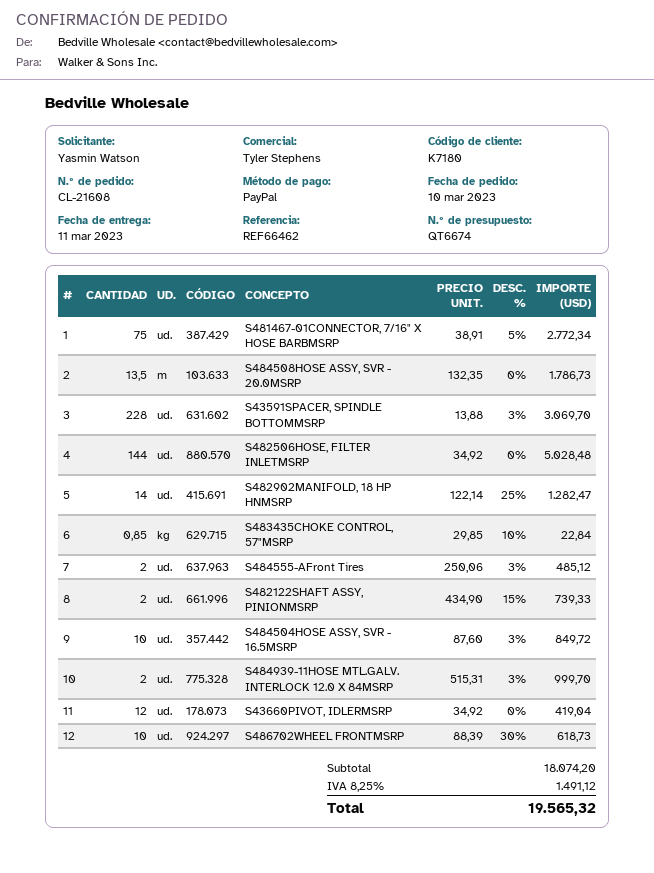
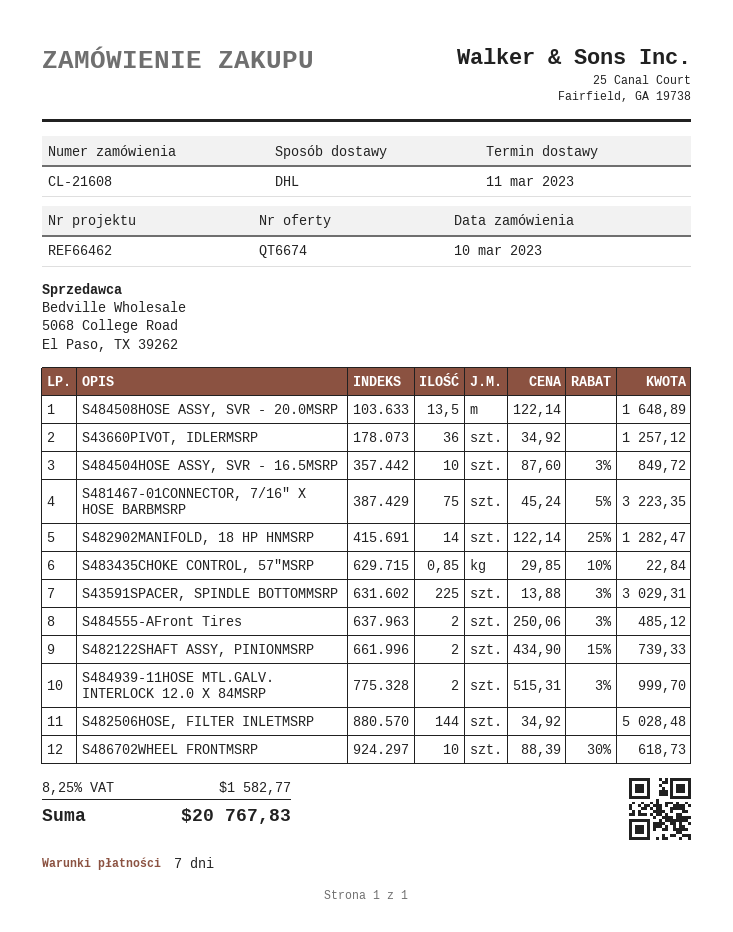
S481467-01CONNECTOR, 7/16" X HOSE BARBMSRP: 75 x 38.91 - 5% = 2772.34 -> 75 x 45.24 - 5% = 3223.35
S484508HOSE ASSY, SVR - 20.0MSRP: 13.5 x 132.35 = 1786.73 -> 13.5 x 122.14 = 1648.89
S43591SPACER, SPINDLE BOTTOMMSRP: 228 x 13.88 - 3% = 3069.70 -> 225 x 13.88 - 3% = 3029.31
S43660PIVOT, IDLERMSRP: 12 x 34.92 = 419.04 -> 36 x 34.92 = 1257.12
tax: 8.25% = 1491.12 -> 8.25% = 1582.77
total: 19565.32 -> 20767.83

